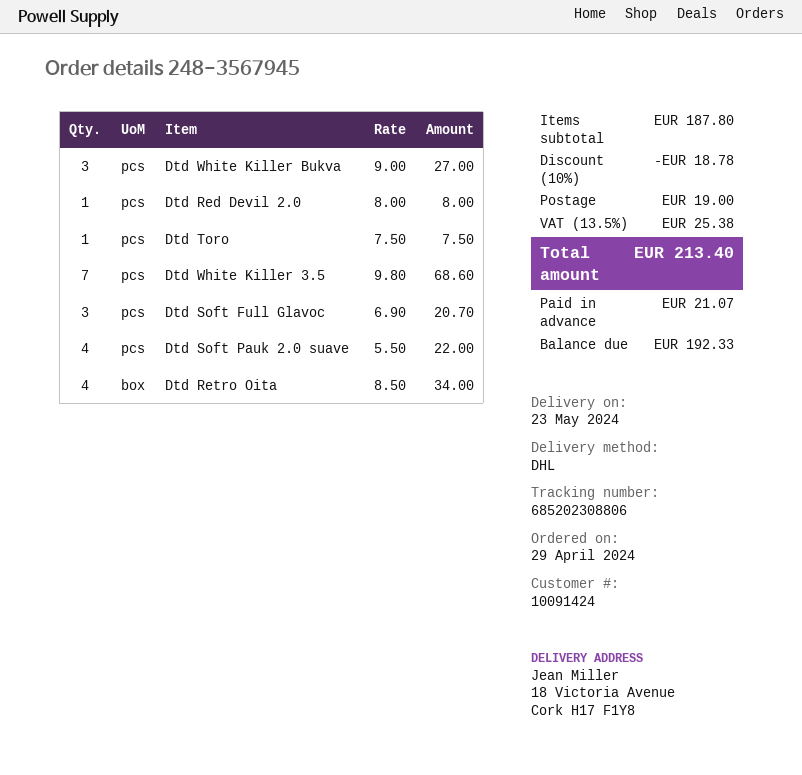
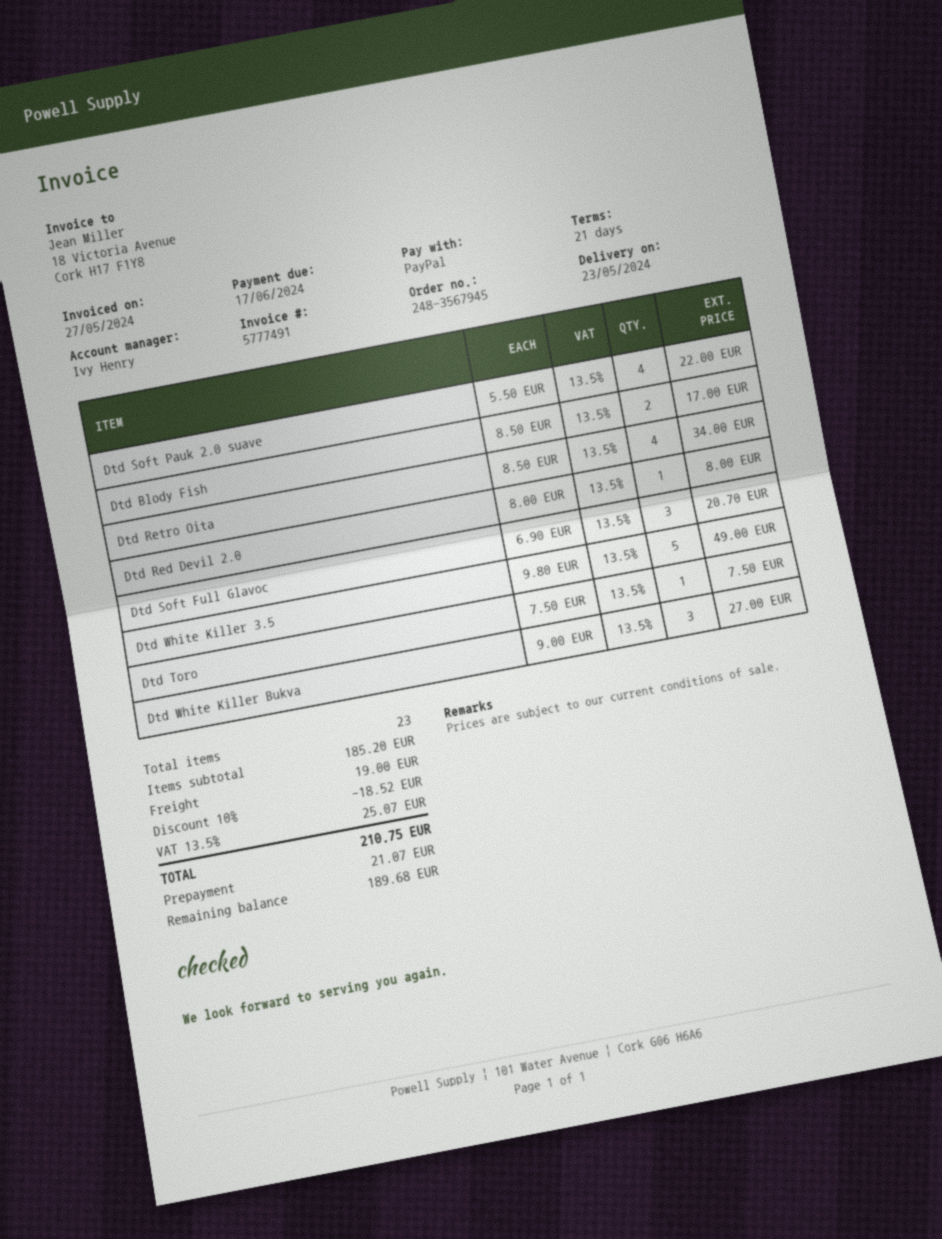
Dtd White Killer 3.5: 7 x 9.80 = 68.60 -> 5 x 9.80 = 49.00
Dtd Blody Fish: none -> 2 x 8.50 = 17.00
subtotal: 187.80 -> 185.20
discount: 10% = 18.78 -> 10% = 18.52
tax: 13.5% = 25.38 -> 13.5% = 25.07
total: 213.40 -> 210.75
balance: 192.33 -> 189.68

